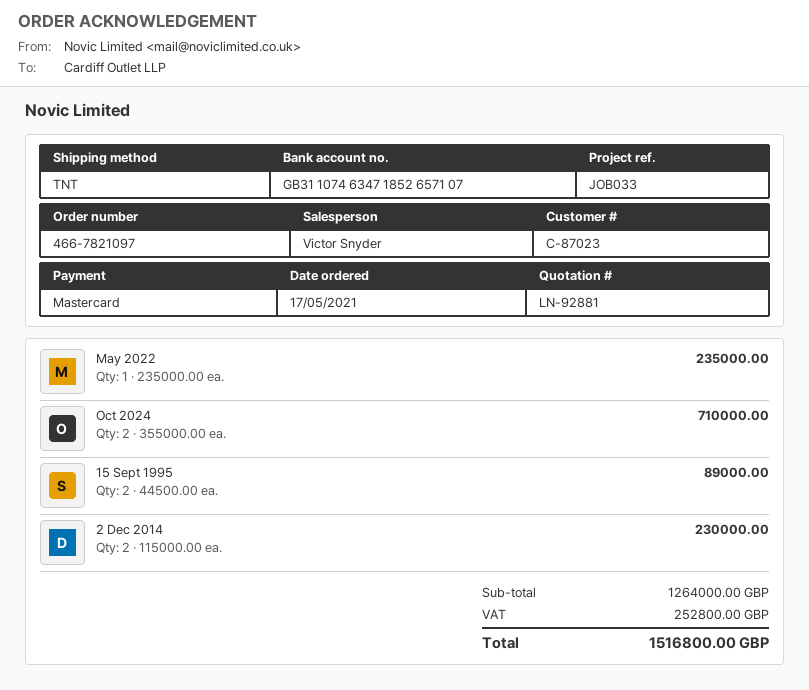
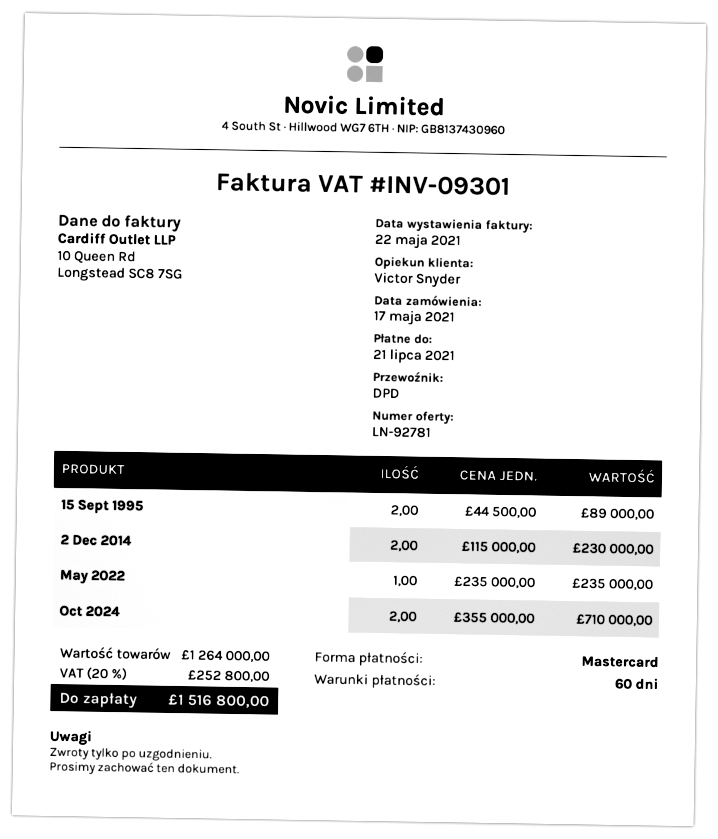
quote number: LN-92881 -> LN-92781
shipping method: TNT -> DPD

